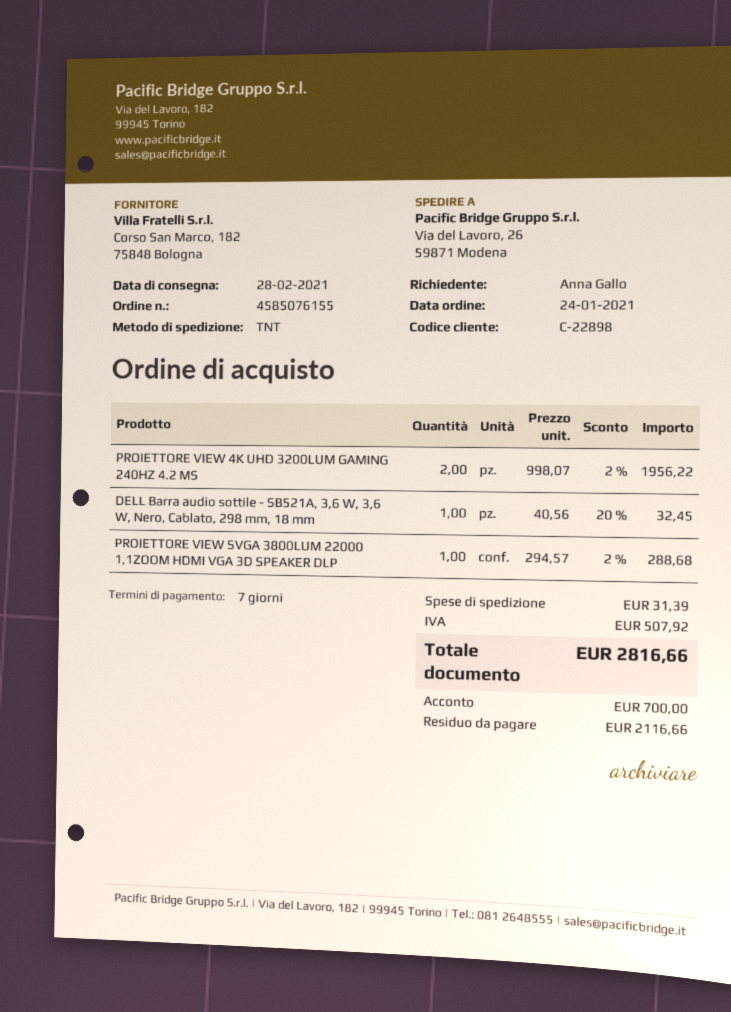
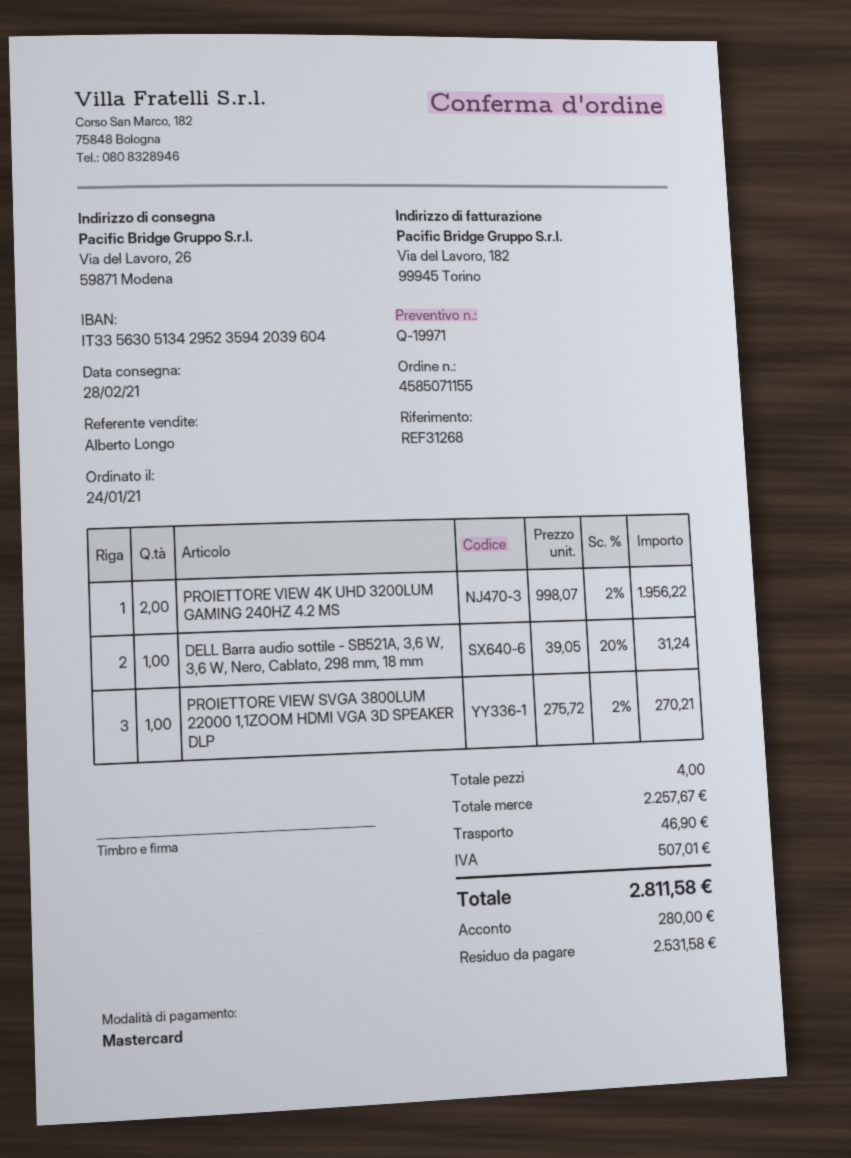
order number: 4585076155 -> 4585071155
DELL Barra audio sottile - SB521A, 3,6 W, 3,6 W, Nero, Cablato, 298 mm, 18 mm: 1 x 40.56 - 20% = 32.45 -> 1 x 39.05 - 20% = 31.24
PROIETTORE VIEW SVGA 3800LUM 22000 1,1ZOOM HDMI VGA 3D SPEAKER DLP: 1 x 294.57 - 2% = 288.68 -> 1 x 275.72 - 2% = 270.21
shipping: 31.39 -> 46.90
tax: 507.92 -> 507.01
total: 2816.66 -> 2811.58
deposit: 700.00 -> 280.00
balance: 2116.66 -> 2531.58

